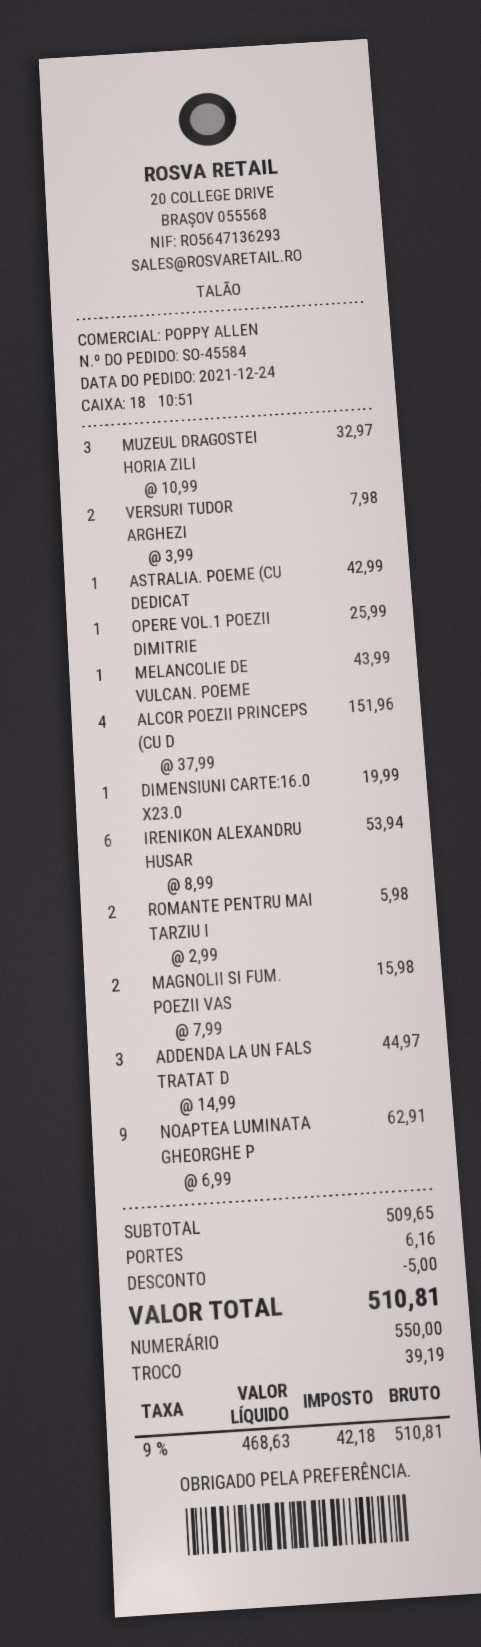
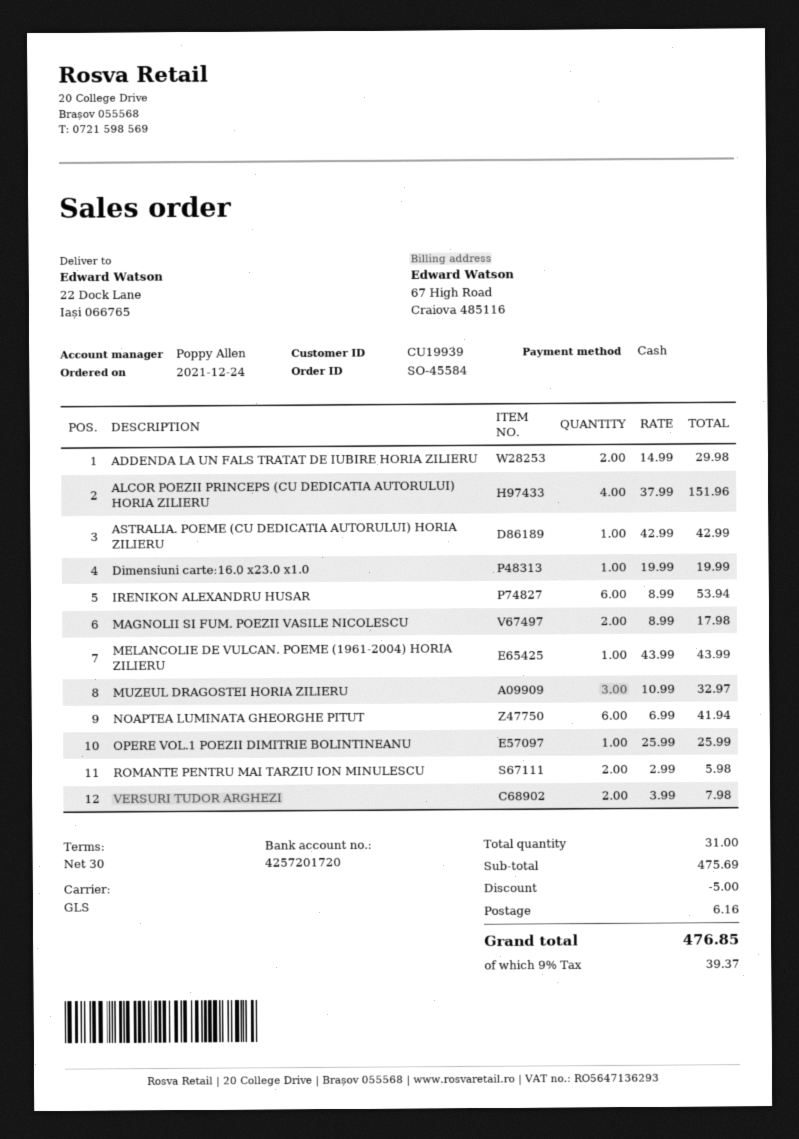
MAGNOLII SI FUM. POEZII VAS: 2 x 7.99 = 15.98 -> 2 x 8.99 = 17.98
ADDENDA LA UN FALS TRATAT D: 3 x 14.99 = 44.97 -> 2 x 14.99 = 29.98
NOAPTEA LUMINATA GHEORGHE P: 9 x 6.99 = 62.91 -> 6 x 6.99 = 41.94
subtotal: 509.65 -> 475.69
tax: 9% = 42.18 -> 9% = 39.37
total: 510.81 -> 476.85

